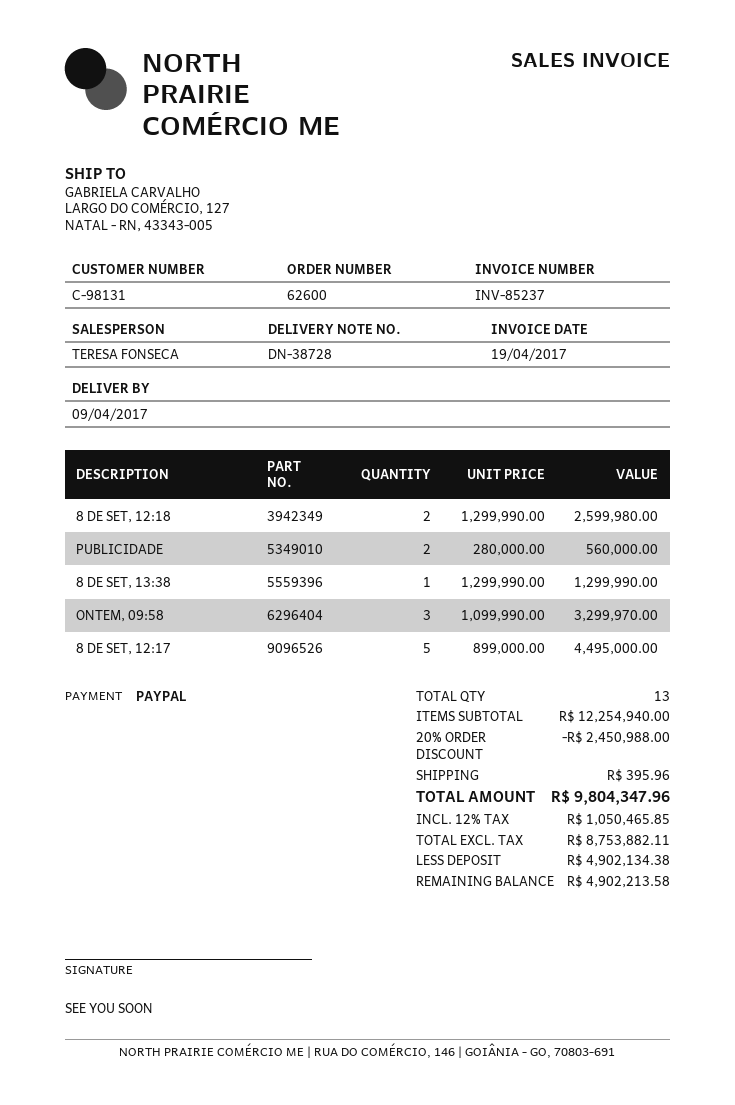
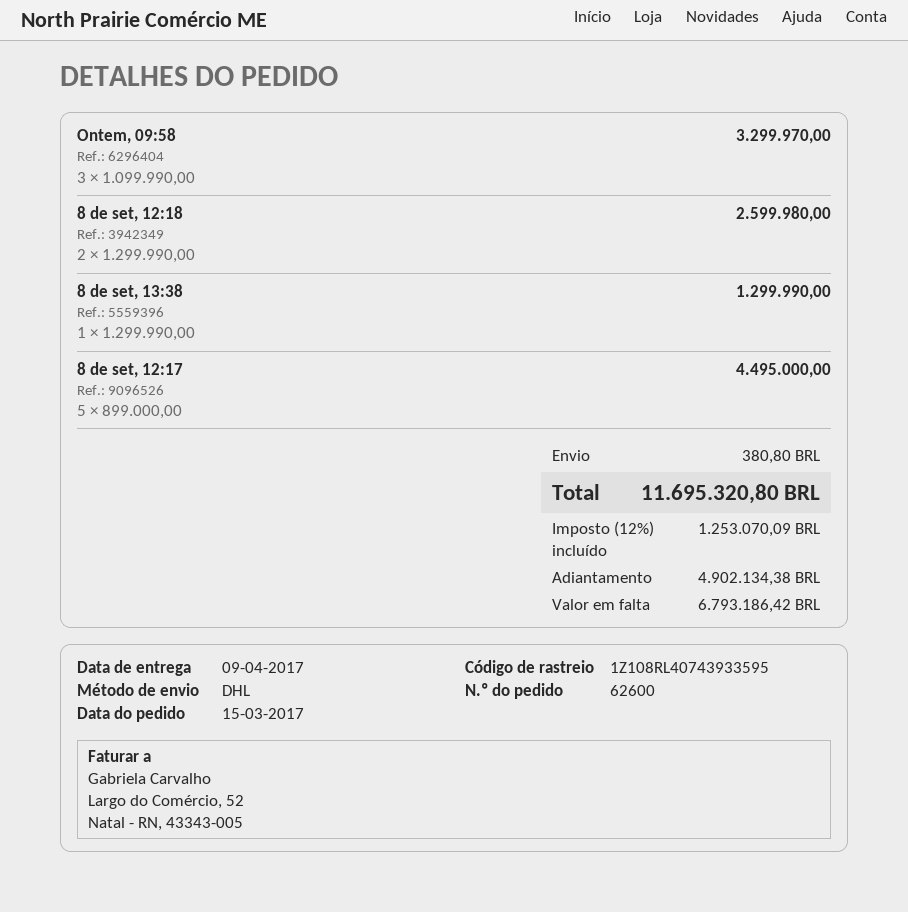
PUBLICIDADE: 2 x 280000.00 = 560000.00 -> none
discount: 20% = 2450988.00 -> none
shipping: 395.96 -> 380.80
tax: 12% = 1050465.85 -> 12% = 1253070.09
total: 9804347.96 -> 11695320.80
balance: 4902213.58 -> 6793186.42

